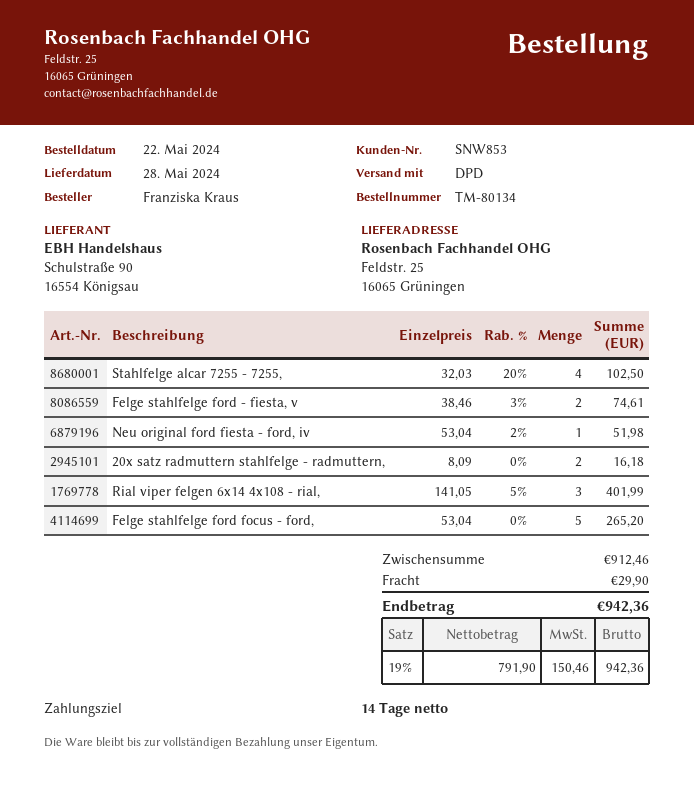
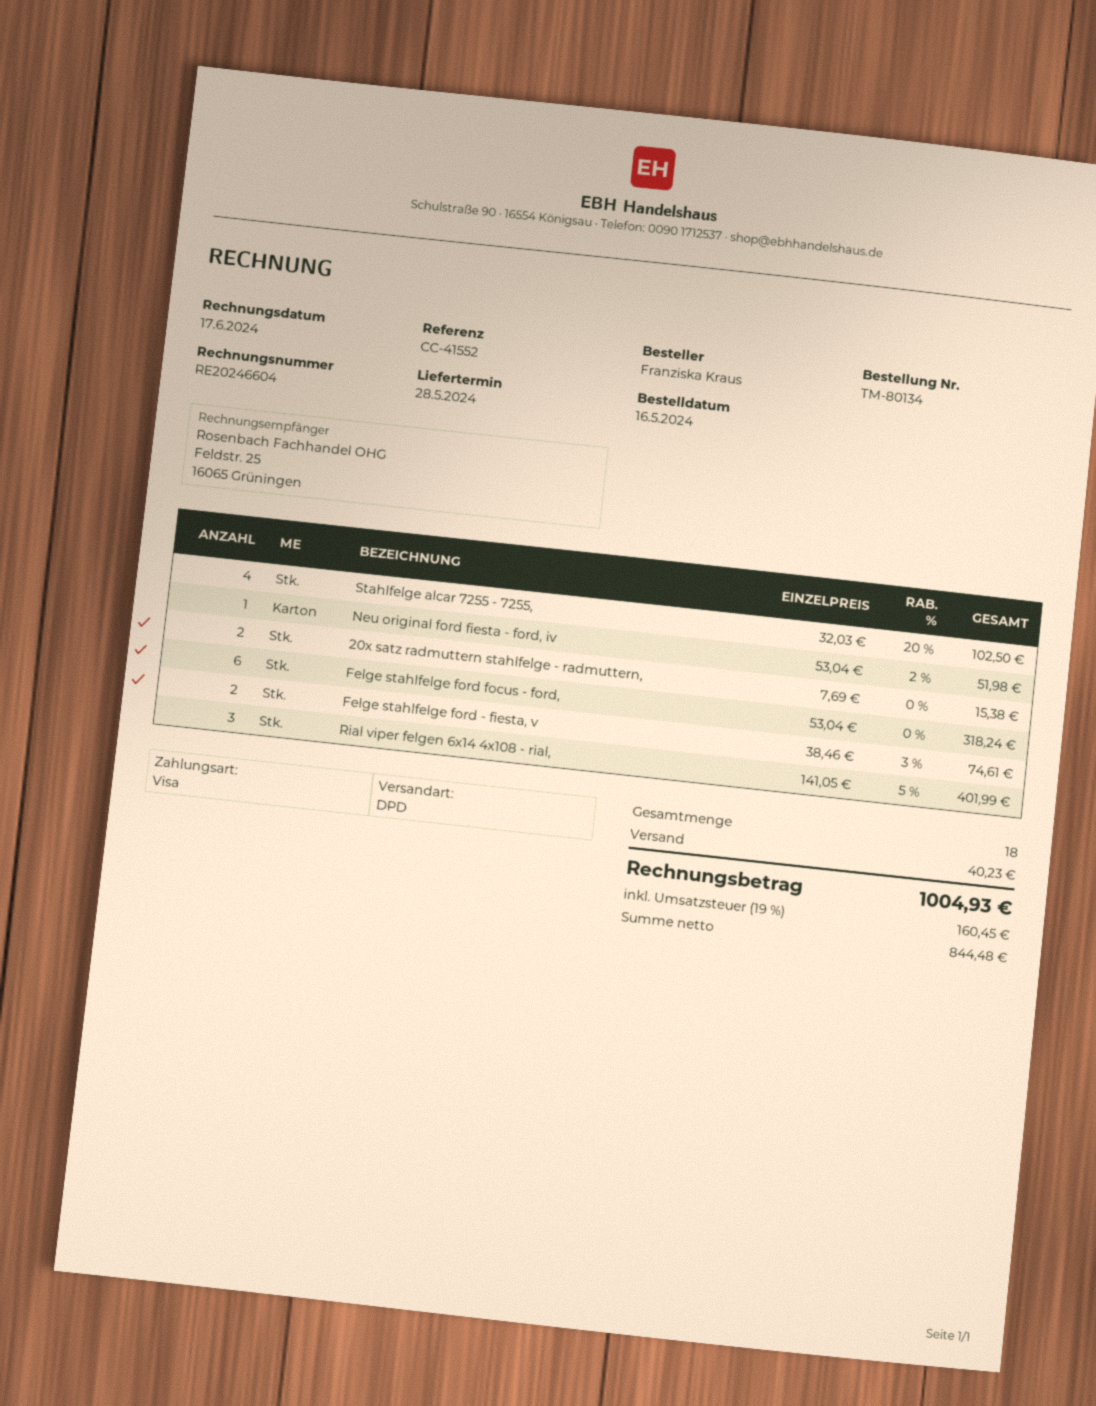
order date: 2024-05-22 -> 2024-05-16
20x satz radmuttern stahlfelge - radmuttern,: 2 x 8.09 = 16.18 -> 2 x 7.69 = 15.38
Felge stahlfelge ford focus - ford,: 5 x 53.04 = 265.20 -> 6 x 53.04 = 318.24
shipping: 29.90 -> 40.23
net: 791.90 -> 844.48
tax: 19% = 150.46 -> 19% = 160.45
total: 942.36 -> 1004.93

